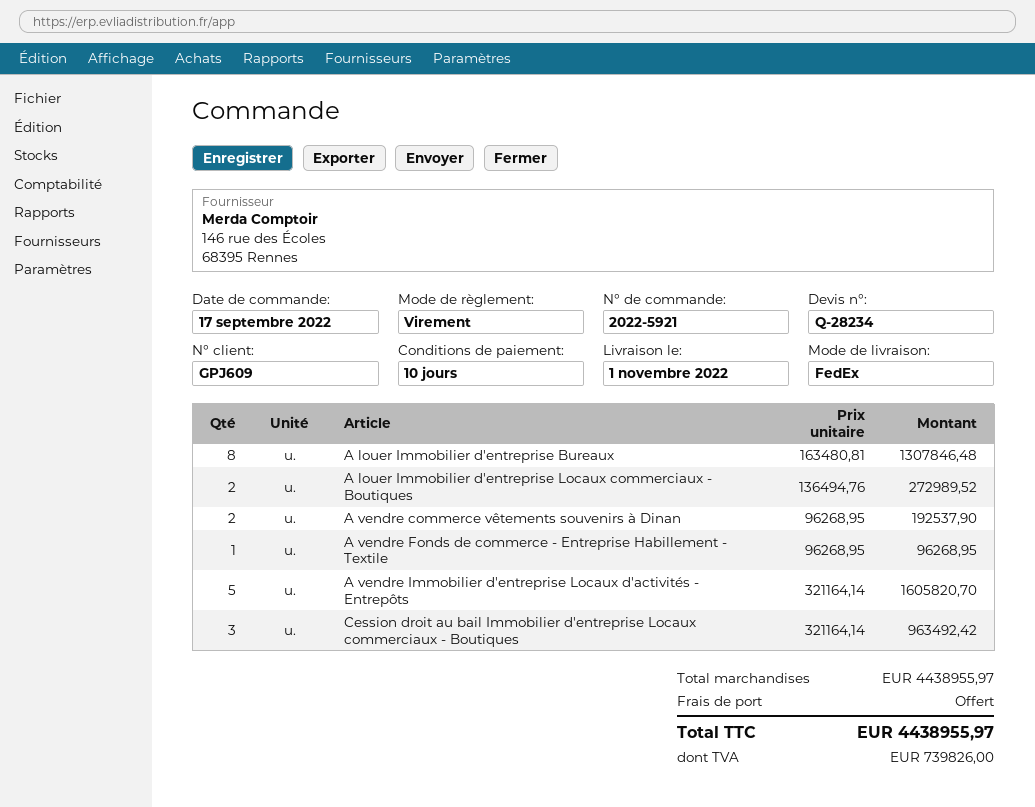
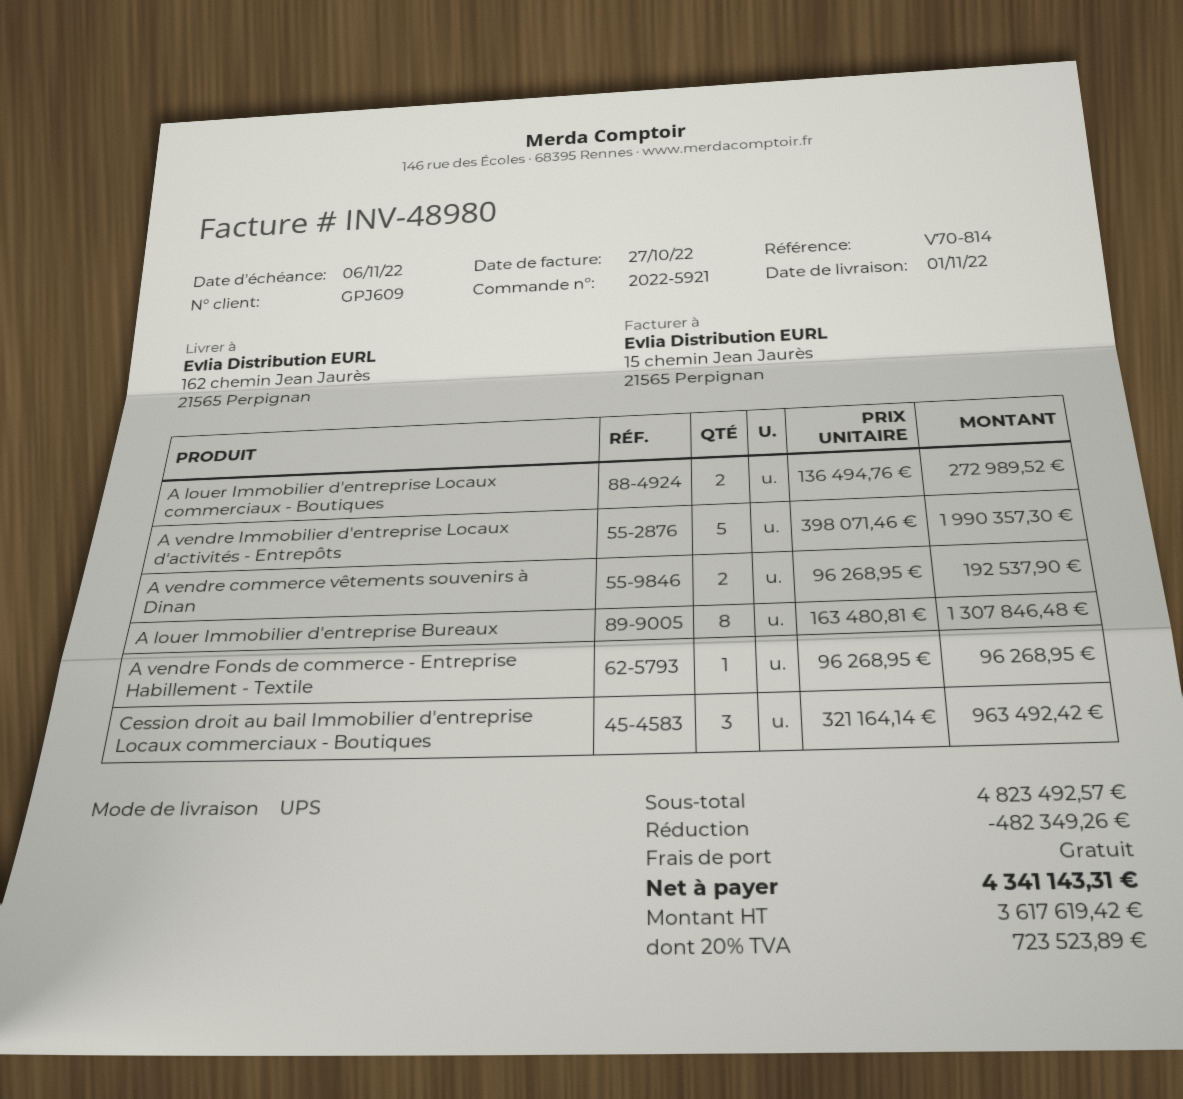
shipping method: FedEx -> UPS
A vendre Immobilier d'entreprise Locaux d'activités - Entrepôts: 5 x 321164.14 = 1605820.70 -> 5 x 398071.46 = 1990357.30
subtotal: 4438955.97 -> 4823492.57
discount: none -> 482349.26
tax: 739826.00 -> 723523.89
total: 4438955.97 -> 4341143.31

